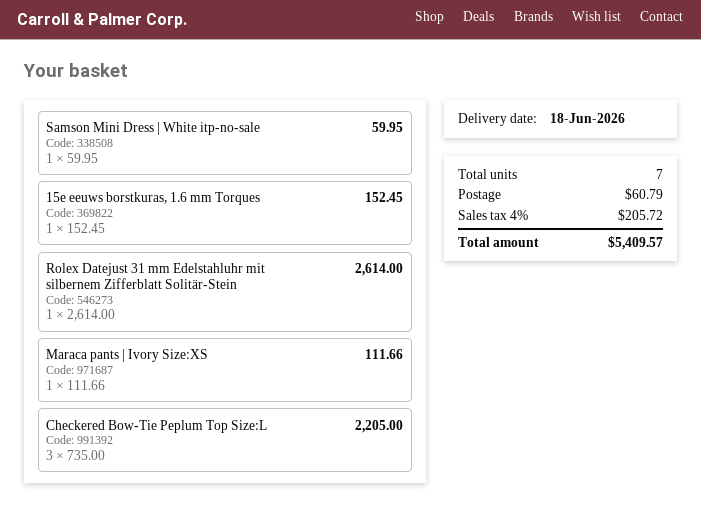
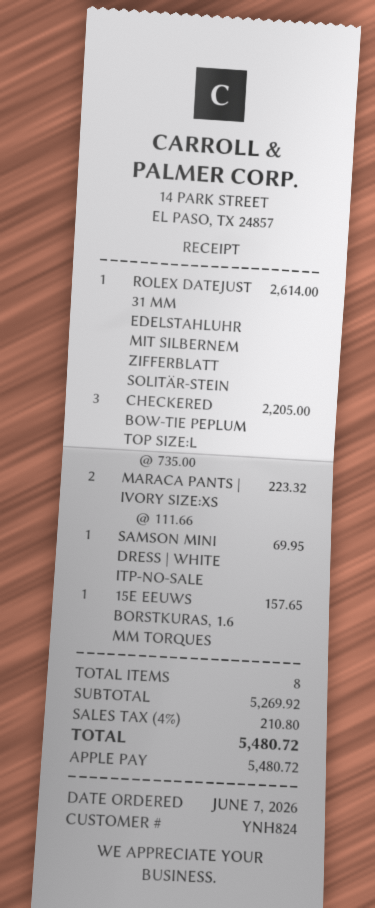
Samson Mini Dress | White itp-no-sale: 1 x 59.95 = 59.95 -> 1 x 69.95 = 69.95
15e eeuws borstkuras, 1.6 mm Torques: 1 x 152.45 = 152.45 -> 1 x 157.65 = 157.65
Maraca pants | Ivory Size:XS: 1 x 111.66 = 111.66 -> 2 x 111.66 = 223.32
total quantity: 7 -> 8
shipping: 60.79 -> none
tax: 4% = 205.72 -> 4% = 210.80
total: 5409.57 -> 5480.72

